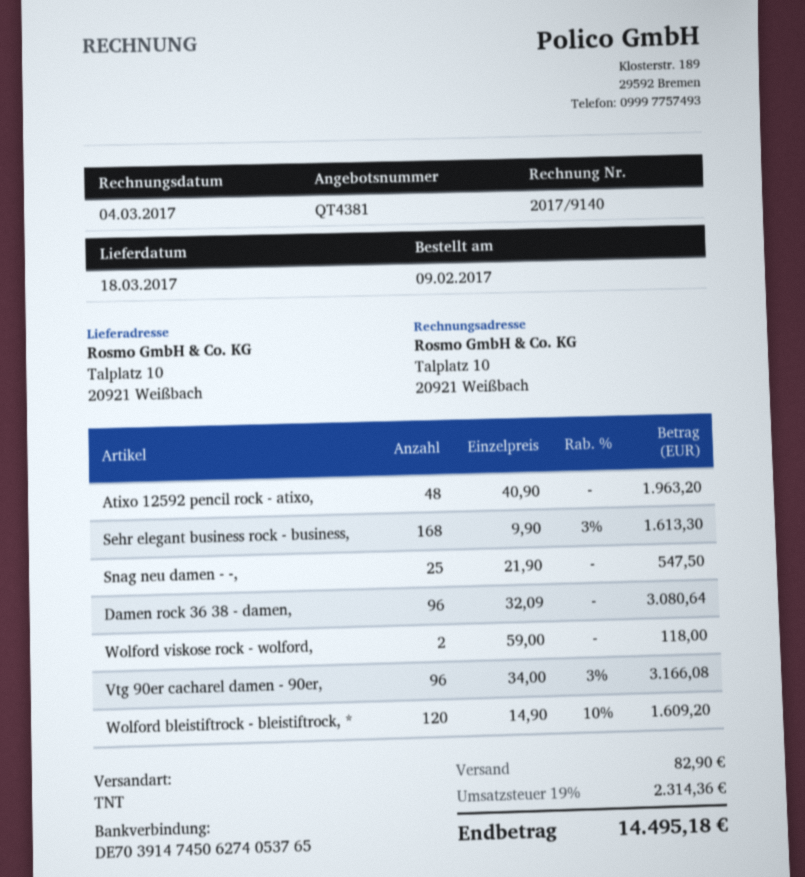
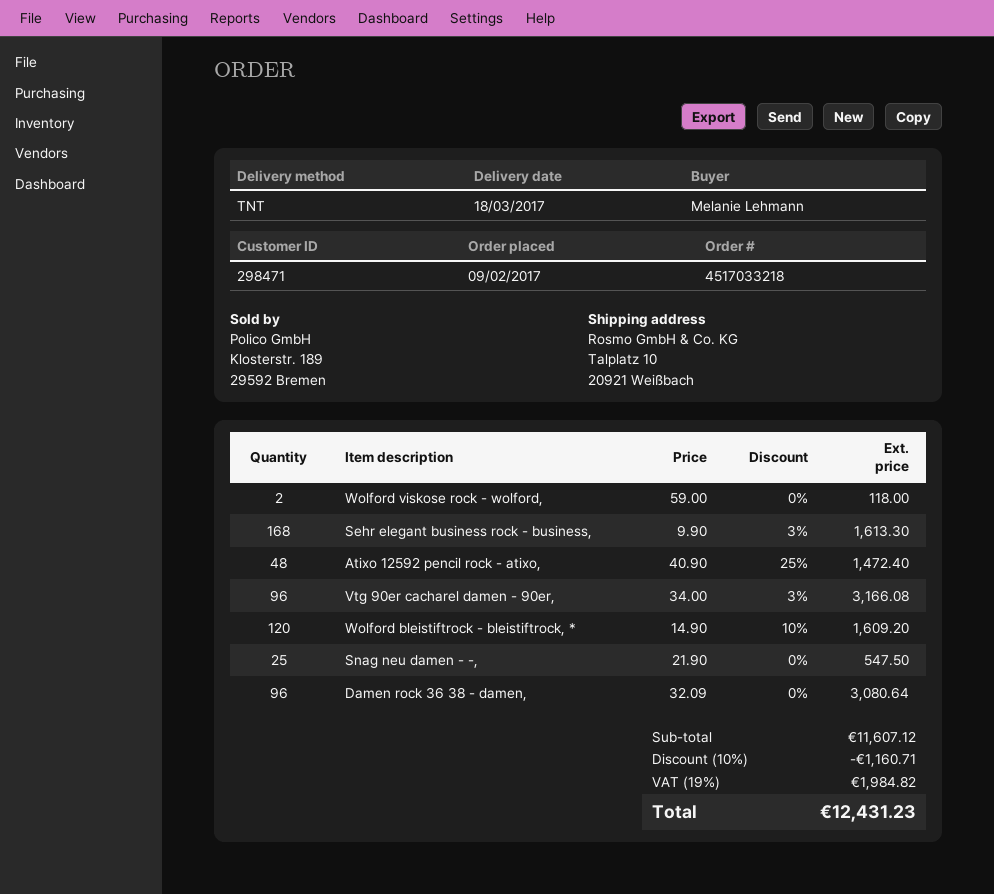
Atixo 12592 pencil rock - atixo,: 48 x 40.90 = 1963.20 -> 48 x 40.90 - 25% = 1472.40
discount: none -> 10% = 1160.71
shipping: 82.90 -> none
tax: 19% = 2314.36 -> 19% = 1984.82
total: 14495.18 -> 12431.23

